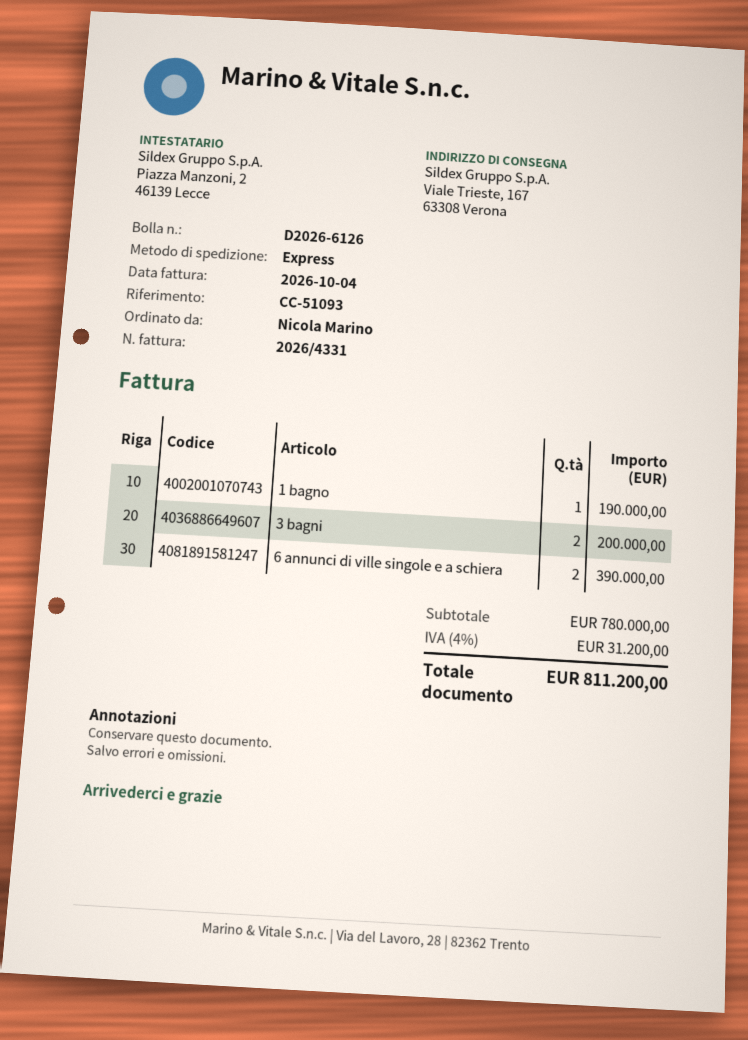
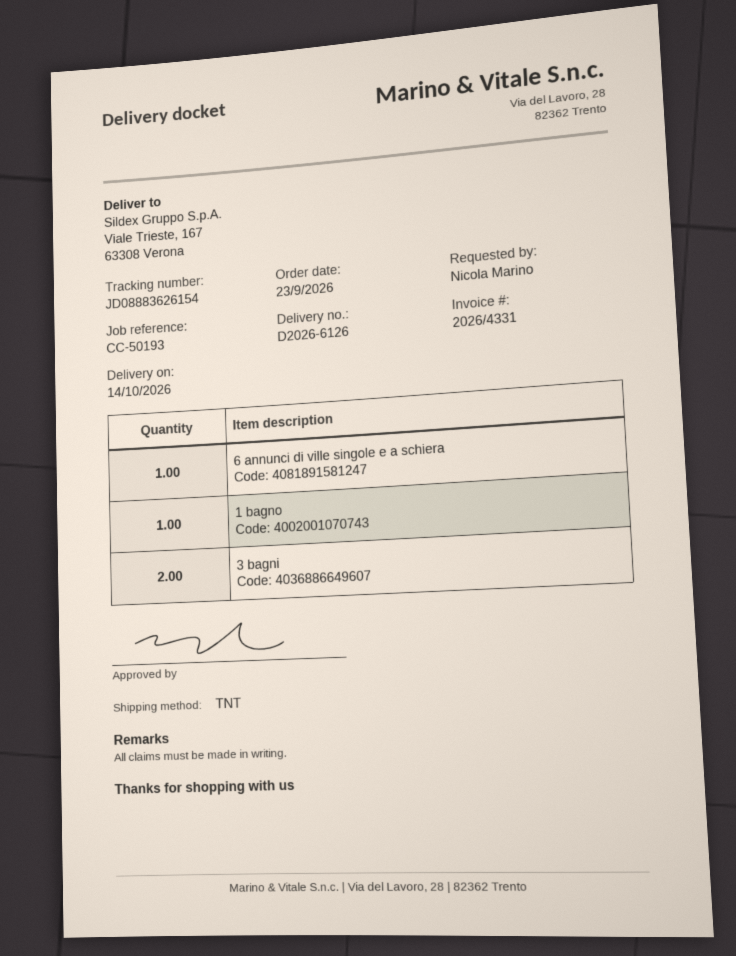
reference: CC-51093 -> CC-50193
shipping method: express -> TNT
6 annunci di ville singole e a schiera: 2 -> 1

